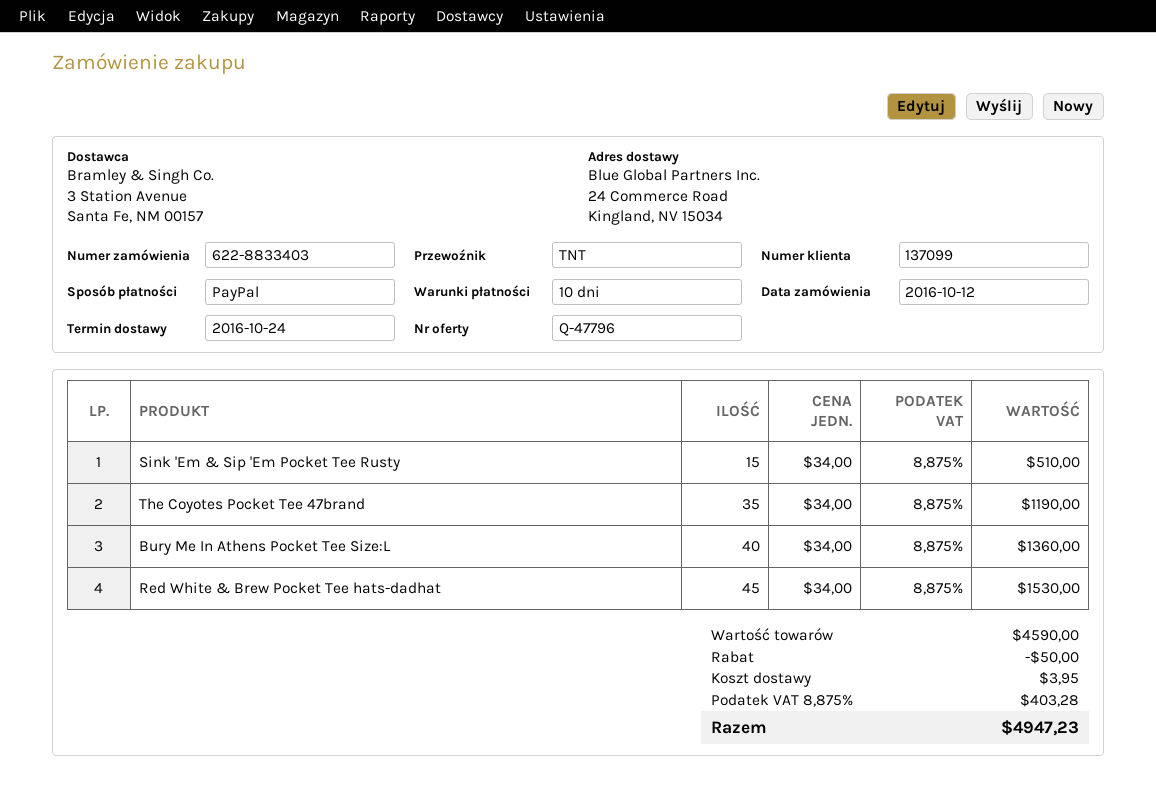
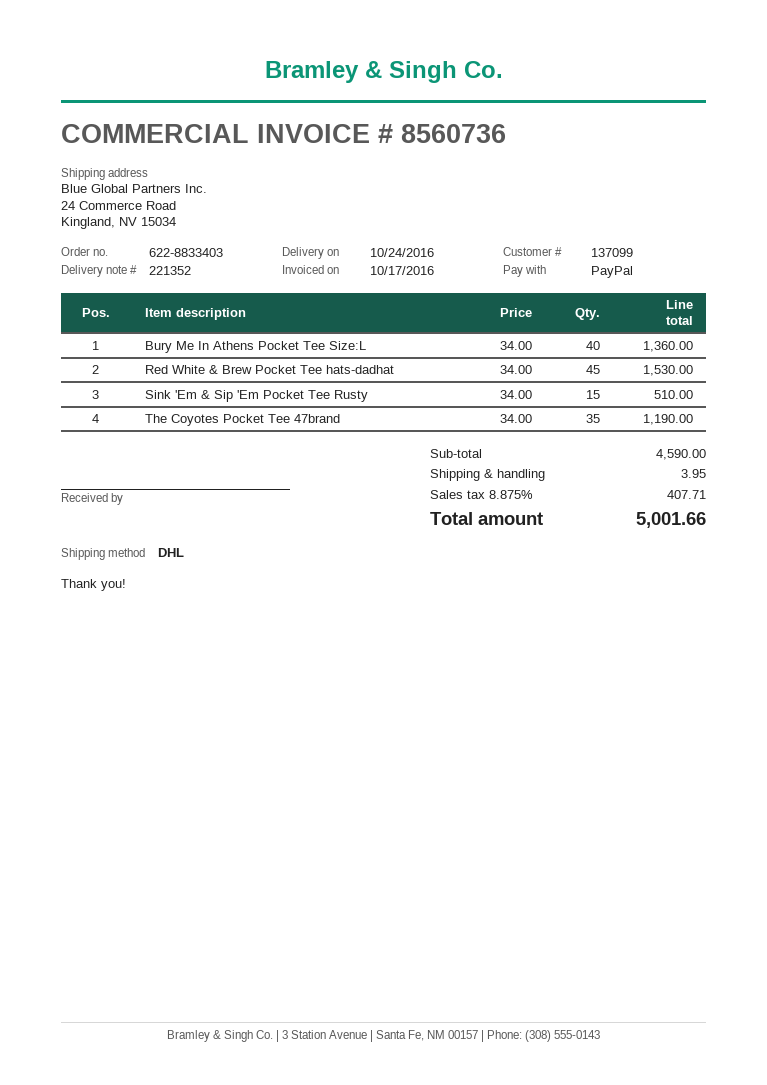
shipping method: TNT -> DHL
discount: 50.00 -> none
tax: 8.875% = 403.28 -> 8.875% = 407.71
total: 4947.23 -> 5001.66

